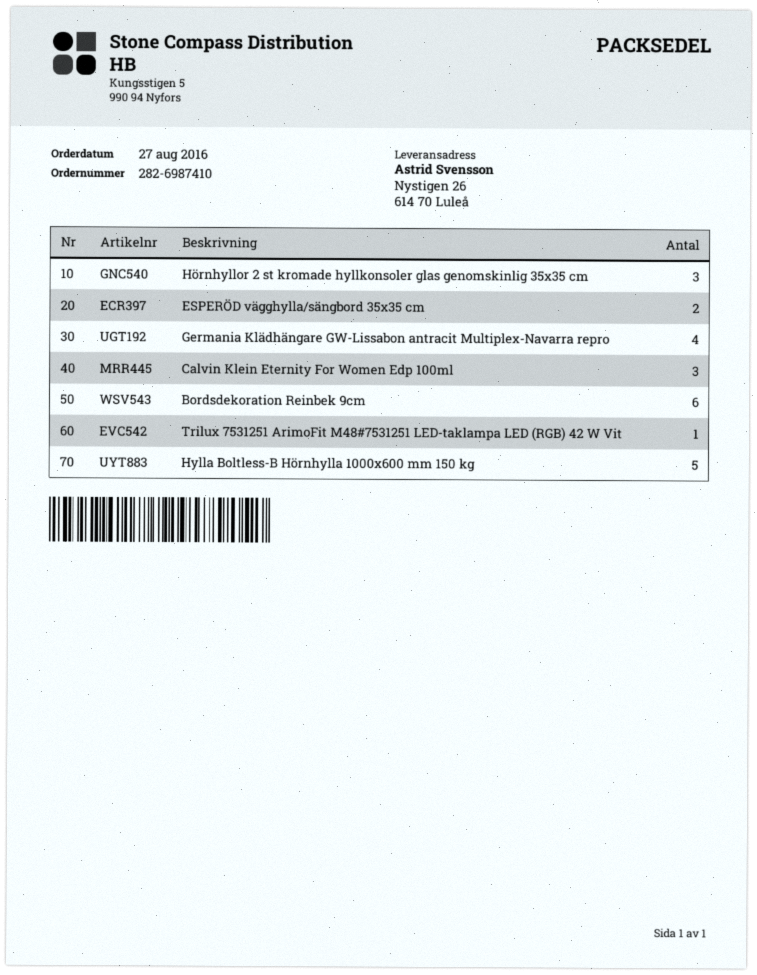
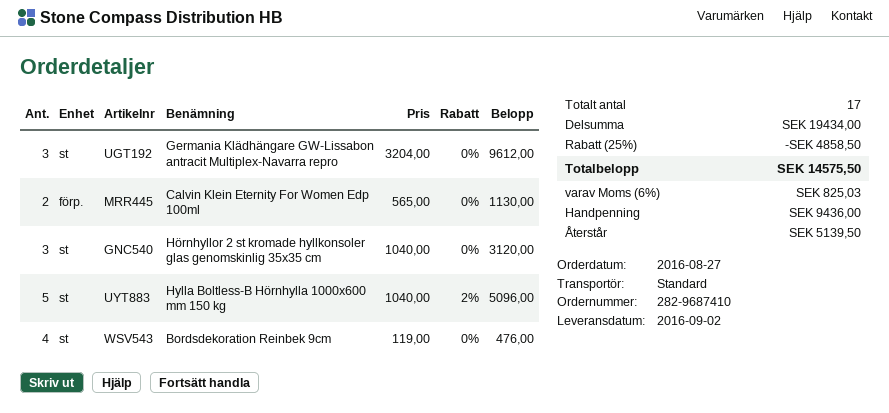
order number: 282-6987410 -> 282-9687410
ESPERÖD vägghylla/sängbord 35x35 cm: 2 -> none
Germania Klädhängare GW-Lissabon antracit Multiplex-Navarra repro: 4 -> 3
Calvin Klein Eternity For Women Edp 100ml: 3 -> 2
Bordsdekoration Reinbek 9cm: 6 -> 4
Trilux 7531251 ArimoFit M48#7531251 LED-taklampa LED (RGB) 42 W Vit: 1 -> none

